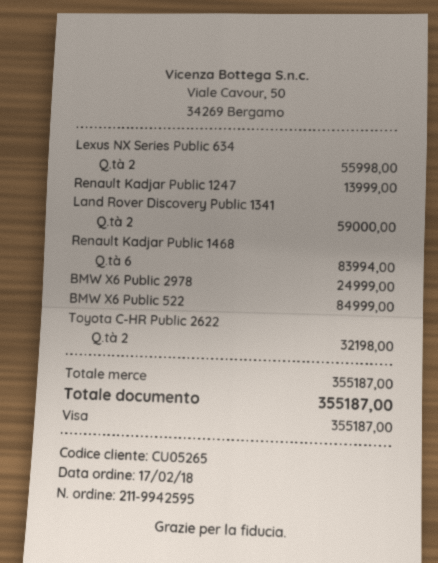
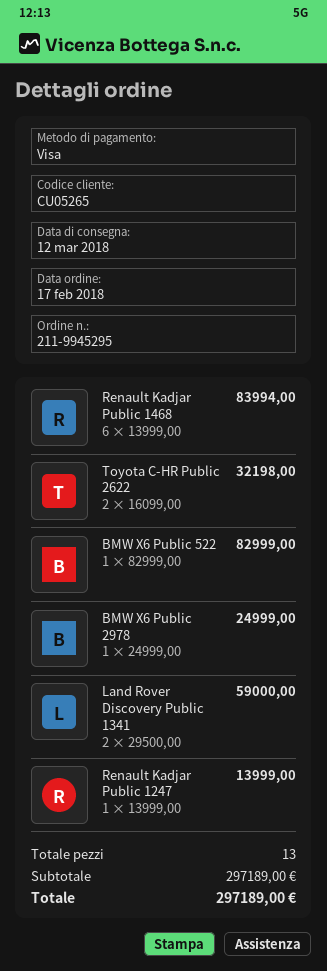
order number: 211-9942595 -> 211-9945295
Lexus NX Series Public 634: 2 for 55998.00 -> none
BMW X6 Public 522: 1 for 84999.00 -> 1 for 82999.00
subtotal: 355187.00 -> 297189.00
total: 355187.00 -> 297189.00

